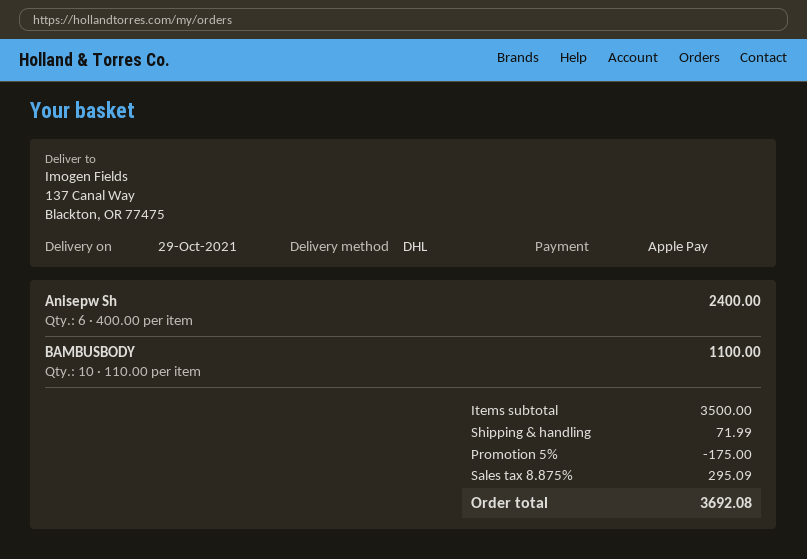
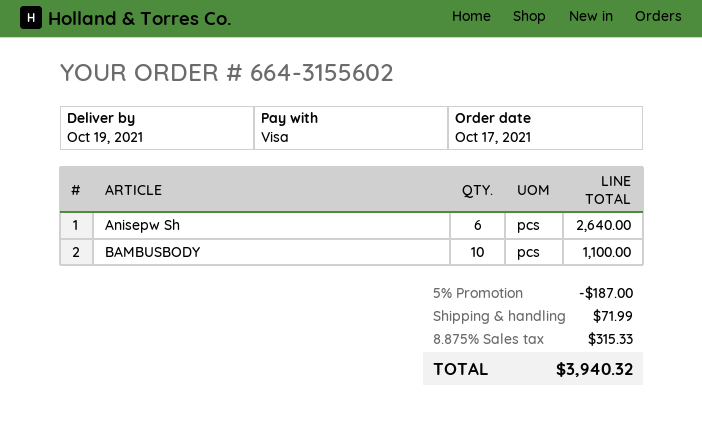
delivery date: 2021-10-29 -> 2021-10-19
payment method: Apple Pay -> Visa
Anisepw Sh: 6 for 2400.00 -> 6 for 2640.00
discount: 5% = 175.00 -> 5% = 187.00
tax: 8.875% = 295.09 -> 8.875% = 315.33
total: 3692.08 -> 3940.32

